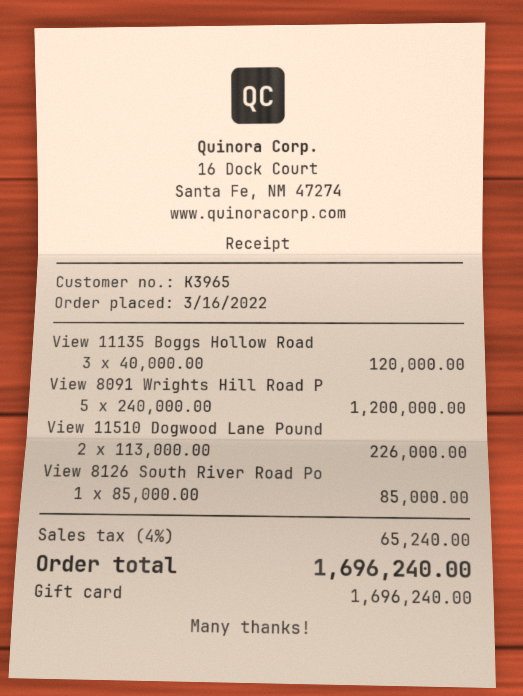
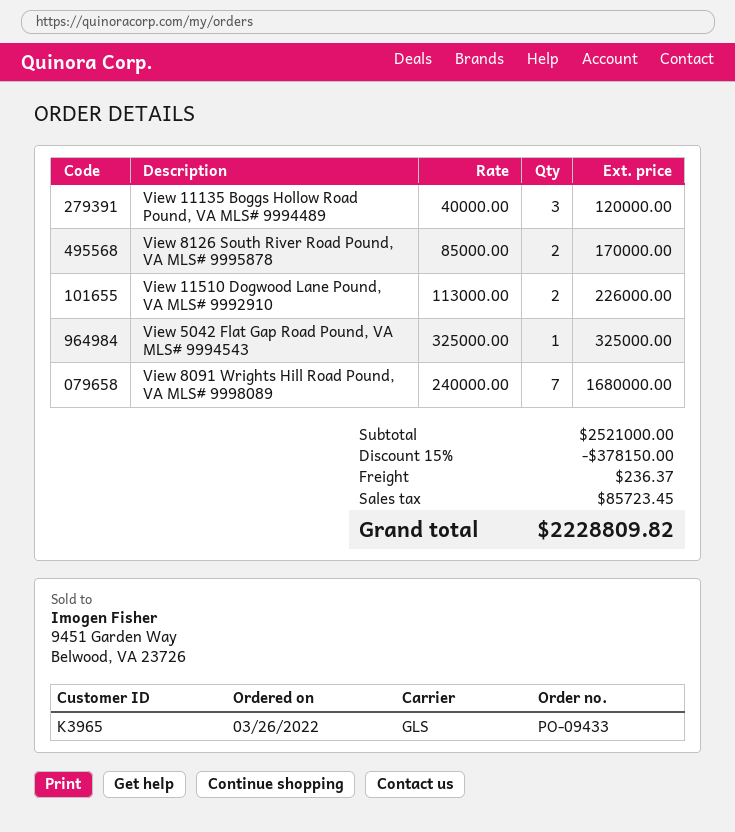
order date: 2022-03-16 -> 2022-03-26
View 8091 Wrights Hill Road P: 5 x 240000.00 = 1200000.00 -> 7 x 240000.00 = 1680000.00
View 8126 South River Road Po: 1 x 85000.00 = 85000.00 -> 2 x 85000.00 = 170000.00
View 5042 Flat Gap Road Pound, VA MLS# 9994543: none -> 1 x 325000.00 = 325000.00
discount: none -> 15% = 378150.00
shipping: none -> 236.37
tax: 65240.00 -> 85723.45
total: 1696240.00 -> 2228809.82

